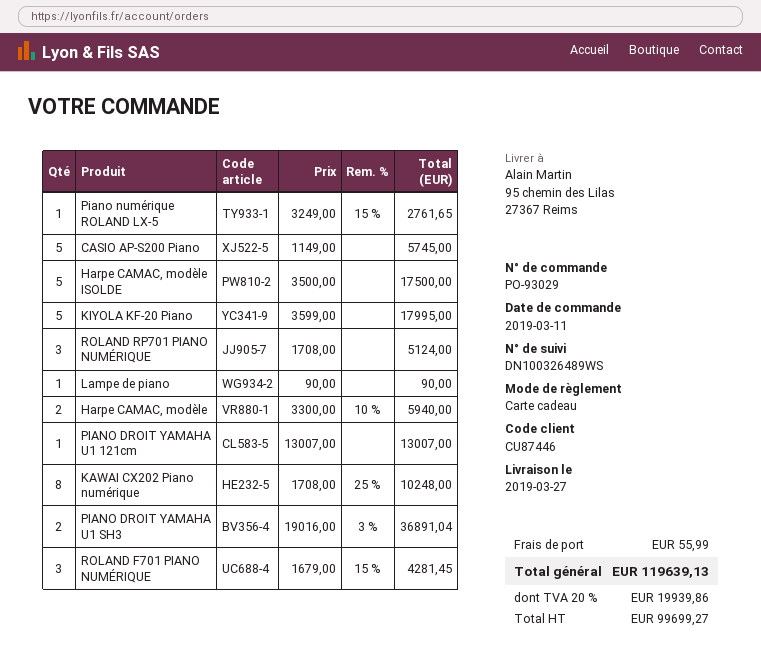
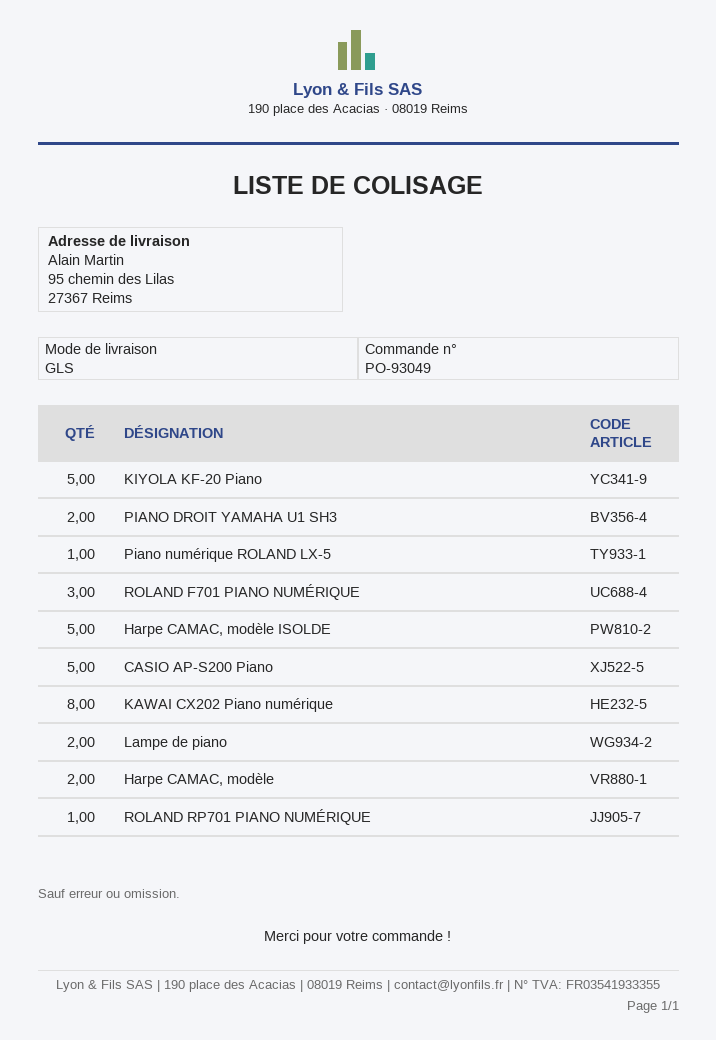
order number: PO-93029 -> PO-93049
ROLAND RP701 PIANO NUMÉRIQUE: 3 -> 1
Lampe de piano: 1 -> 2
PIANO DROIT YAMAHA U1 121cm: 1 -> none

